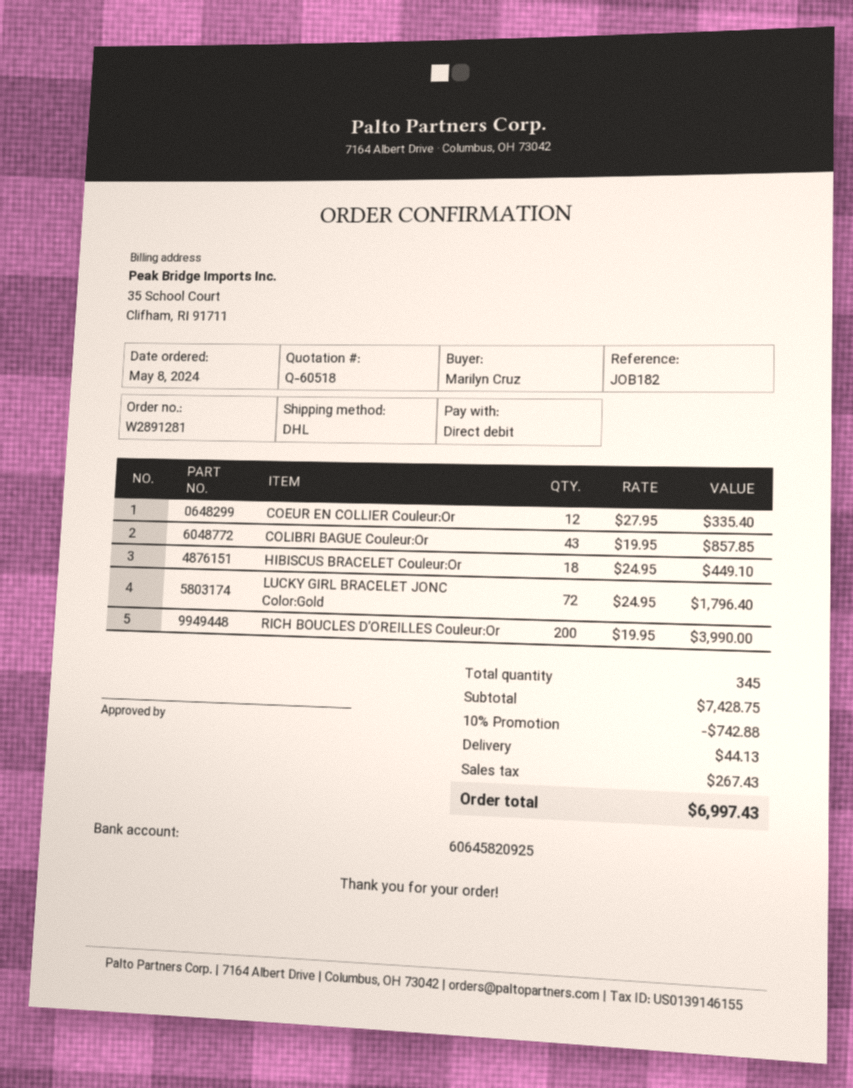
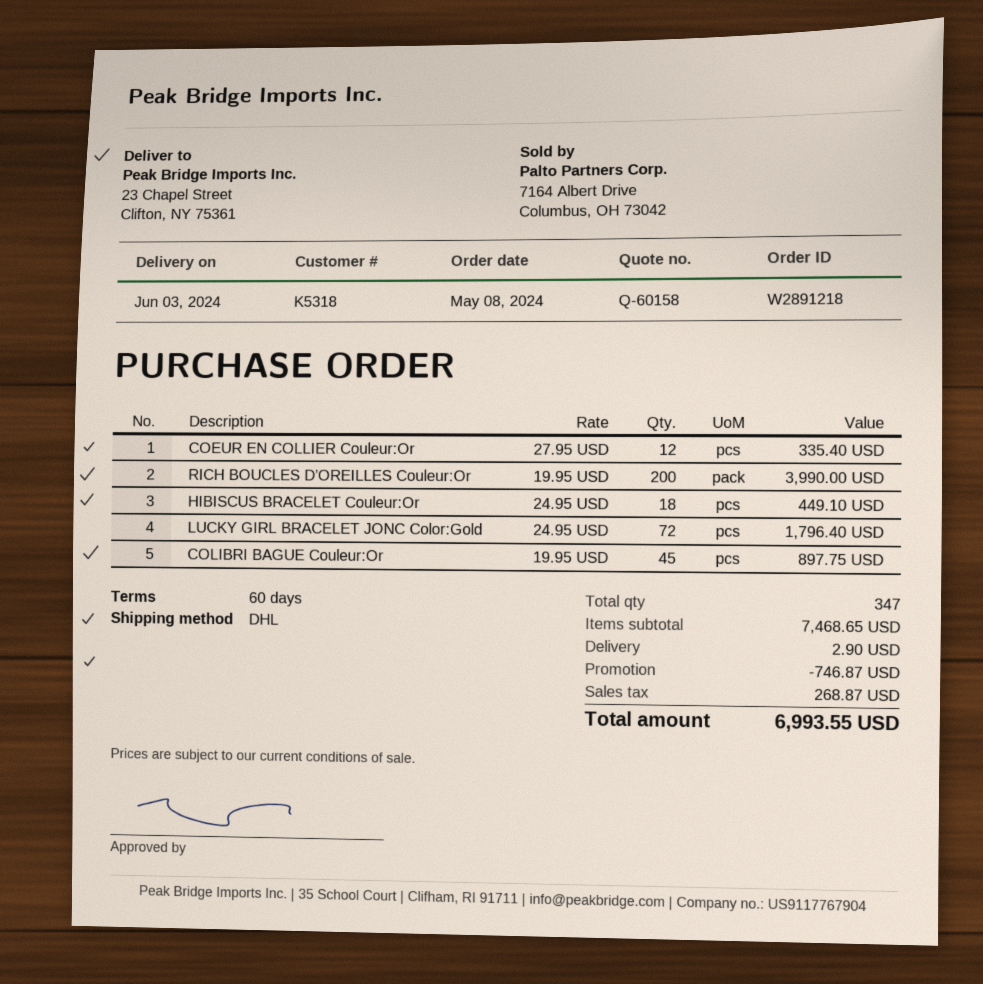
quote number: Q-60518 -> Q-60158
order number: W2891281 -> W2891218
COLIBRI BAGUE Couleur:Or: 43 x 19.95 = 857.85 -> 45 x 19.95 = 897.75
total quantity: 345 -> 347
subtotal: 7428.75 -> 7468.65
discount: 742.88 -> 746.87
shipping: 44.13 -> 2.90
tax: 267.43 -> 268.87
total: 6997.43 -> 6993.55

